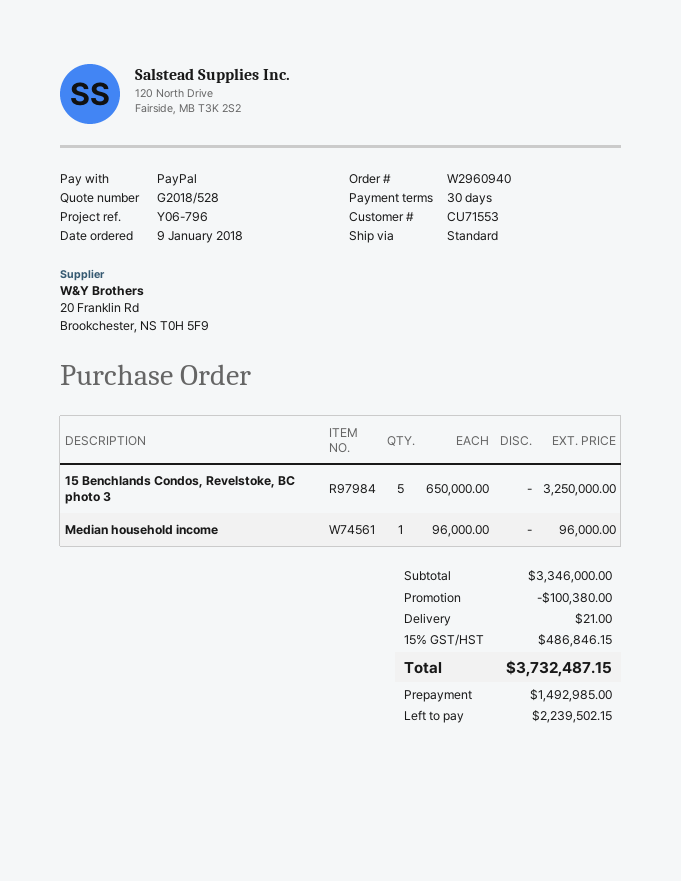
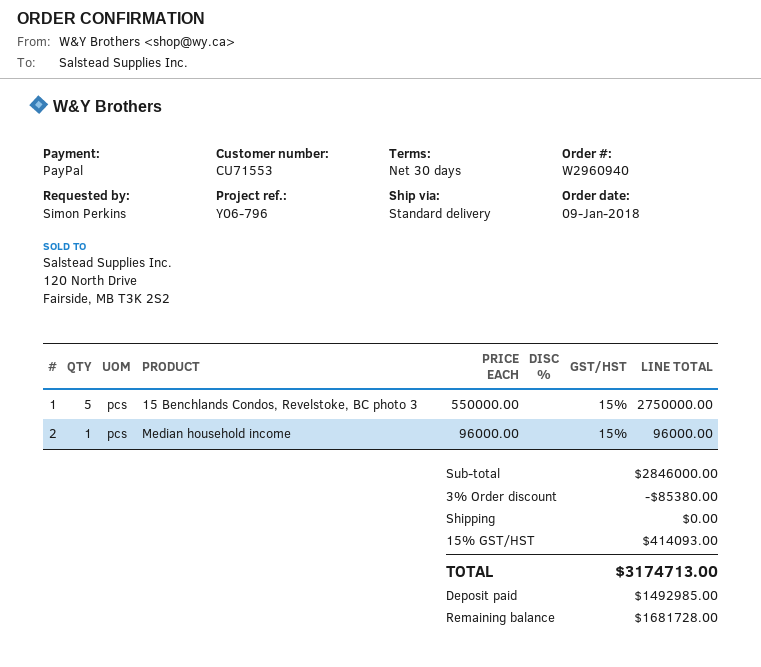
15 Benchlands Condos, Revelstoke, BC photo 3: 5 x 650000.00 = 3250000.00 -> 5 x 550000.00 = 2750000.00
subtotal: 3346000.00 -> 2846000.00
discount: 100380.00 -> 85380.00
shipping: 21.00 -> 0.00
tax: 15% = 486846.15 -> 15% = 414093.00
total: 3732487.15 -> 3174713.00
balance: 2239502.15 -> 1681728.00

